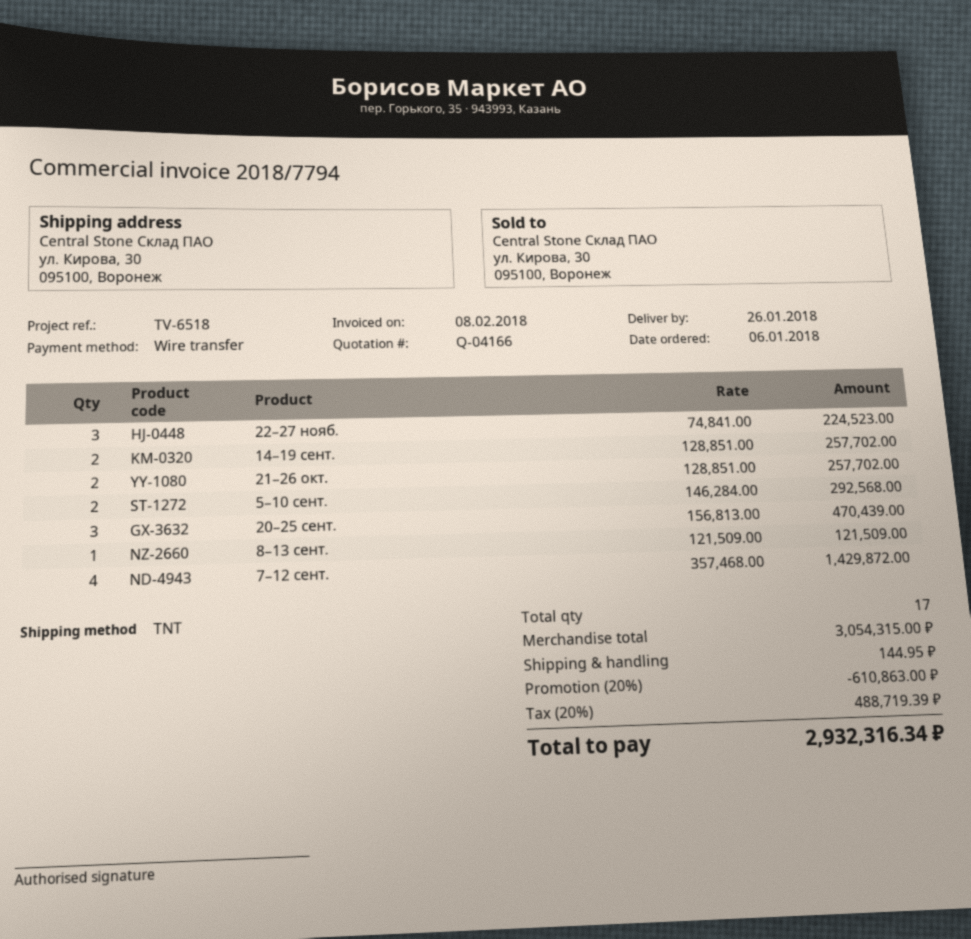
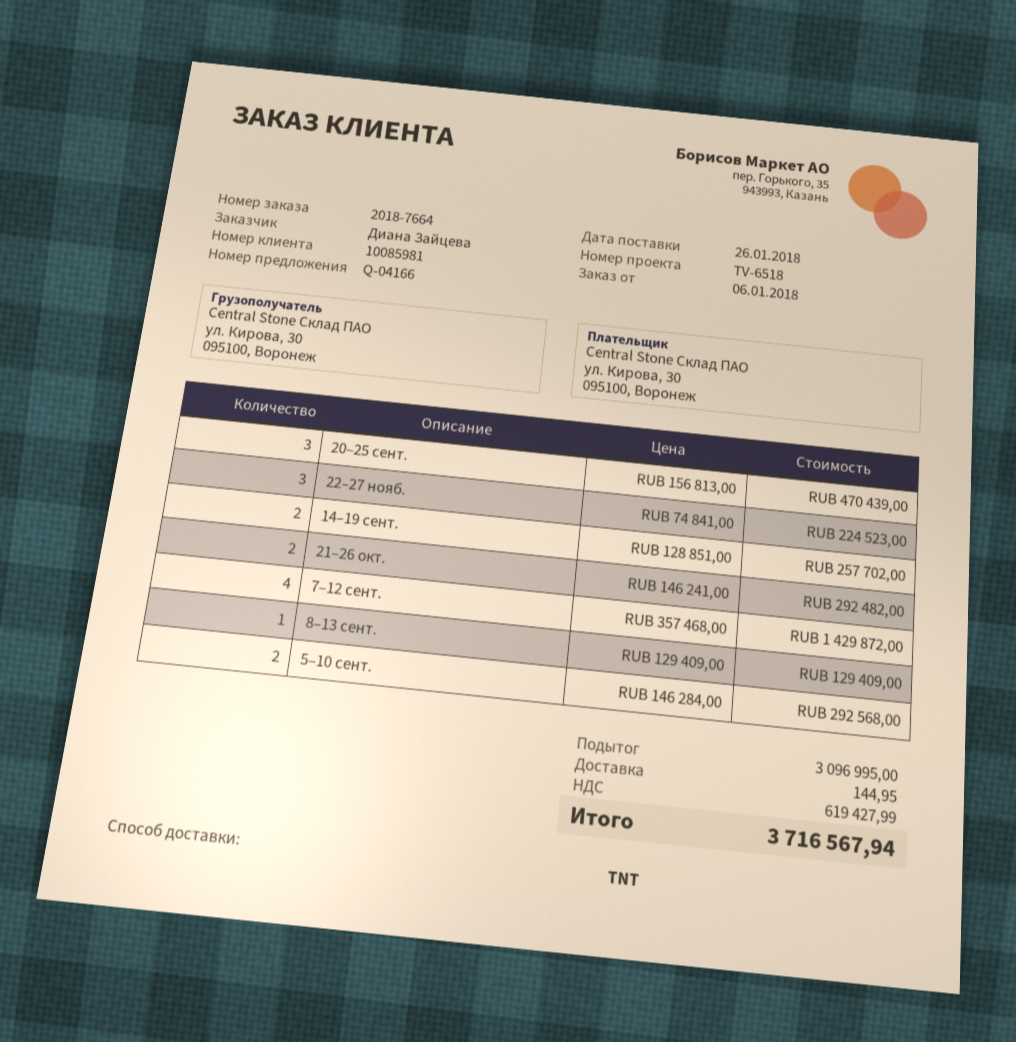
21–26 окт.: 2 x 128851.00 = 257702.00 -> 2 x 146241.00 = 292482.00
8–13 сент.: 1 x 121509.00 = 121509.00 -> 1 x 129409.00 = 129409.00
subtotal: 3054315.00 -> 3096995.00
discount: 20% = 610863.00 -> none
tax: 488719.39 -> 619427.99
total: 2932316.34 -> 3716567.94

